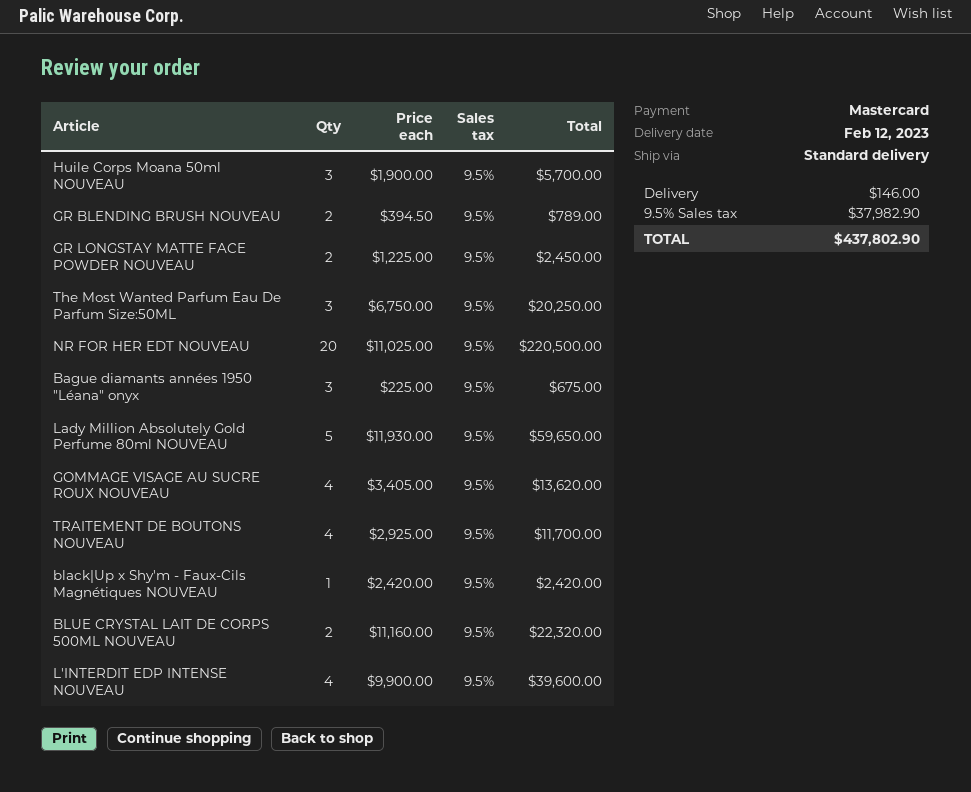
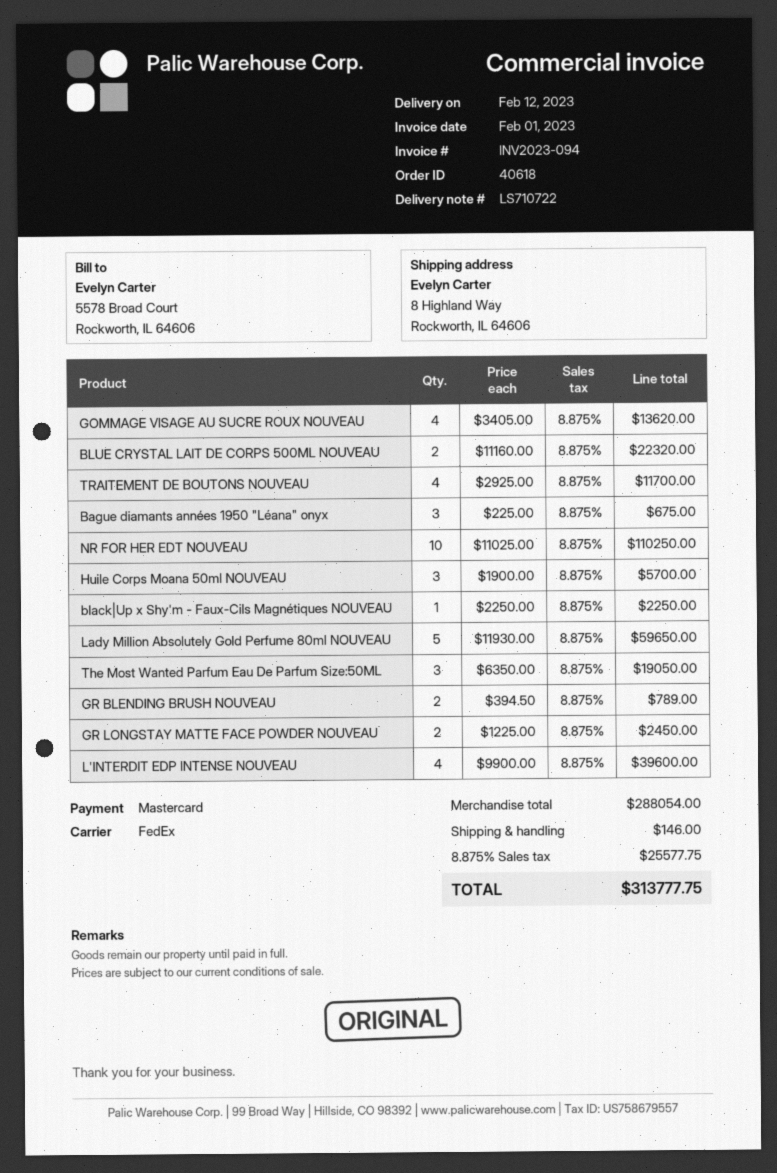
shipping method: standard -> FedEx
The Most Wanted Parfum Eau De Parfum Size:50ML: 3 x 6750.00 = 20250.00 -> 3 x 6350.00 = 19050.00
NR FOR HER EDT NOUVEAU: 20 x 11025.00 = 220500.00 -> 10 x 11025.00 = 110250.00
black|Up x Shy'm - Faux-Cils Magnétiques NOUVEAU: 1 x 2420.00 = 2420.00 -> 1 x 2250.00 = 2250.00
tax: 9.5% = 37982.90 -> 8.875% = 25577.75
total: 437802.90 -> 313777.75

